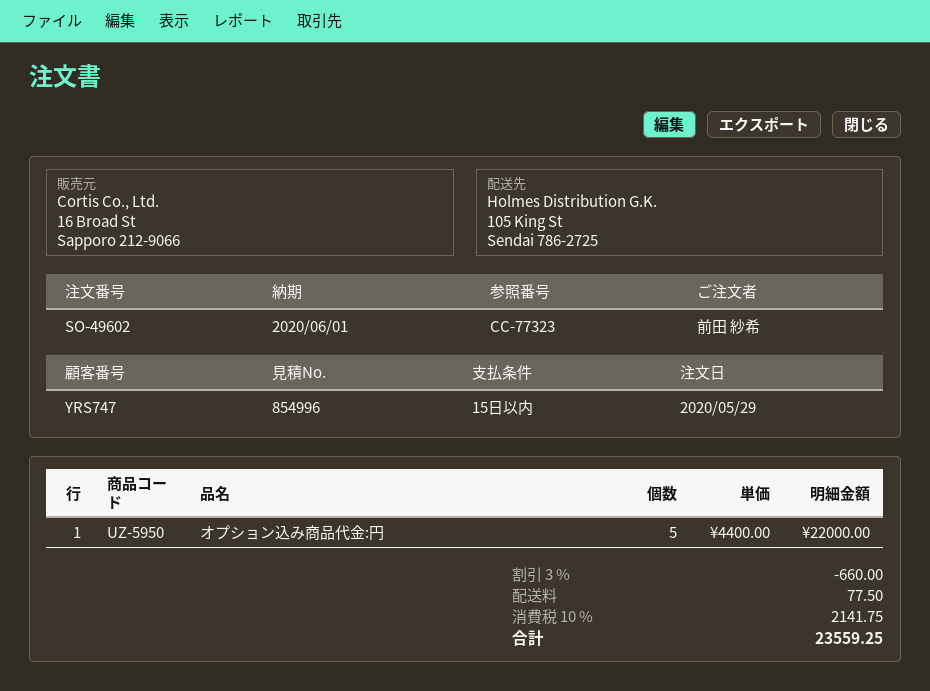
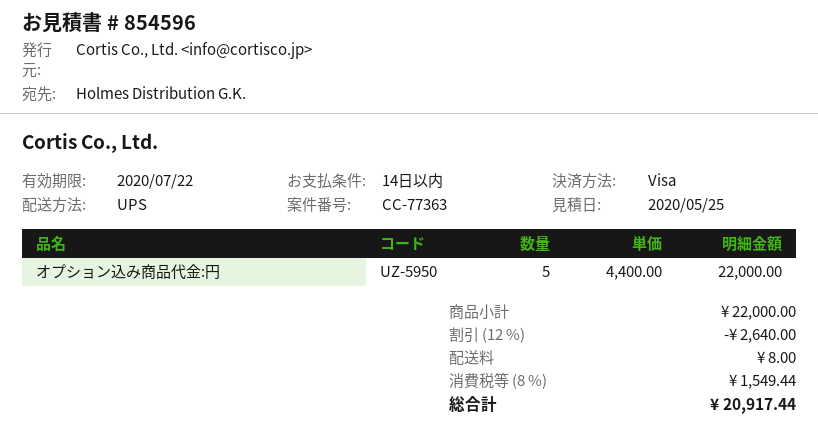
quote number: 854996 -> 854596
payment terms: 15 days -> 14 days
reference: CC-77323 -> CC-77363
discount: 3% = 660.00 -> 12% = 2640.00
shipping: 77.50 -> 8.00
tax: 10% = 2141.75 -> 8% = 1549.44
total: 23559.25 -> 20917.44

